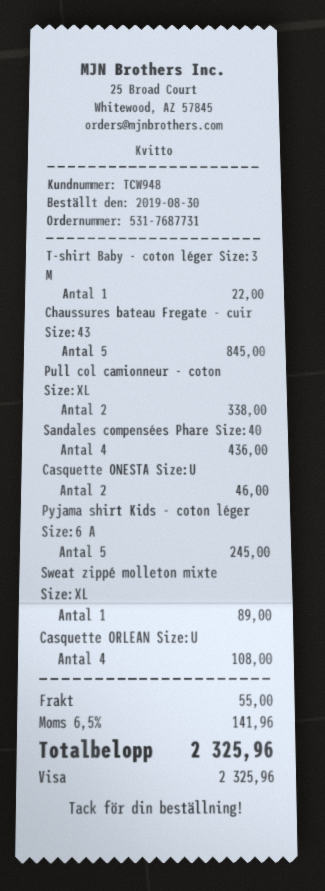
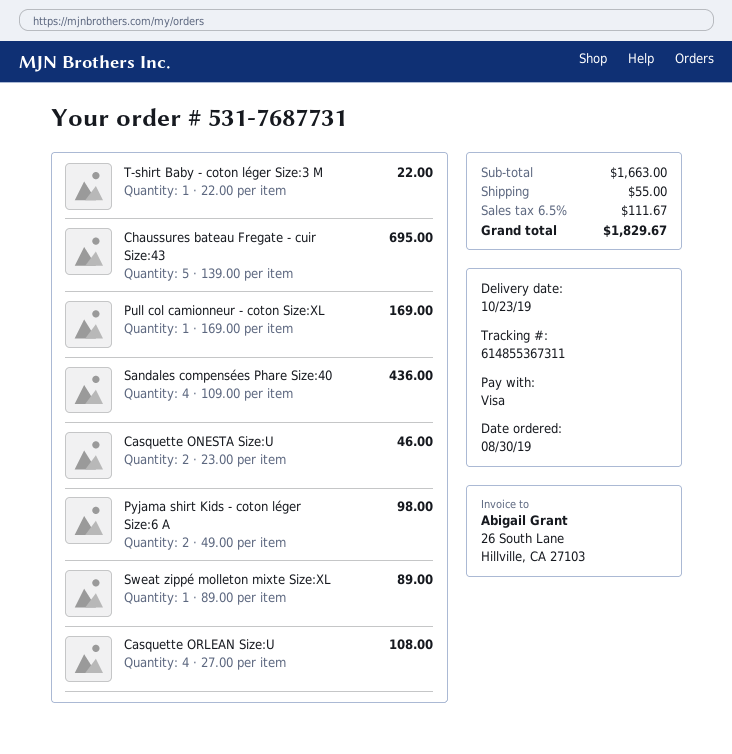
Chaussures bateau Fregate - cuir Size:43: 5 for 845.00 -> 5 for 695.00
Pull col camionneur - coton Size:XL: 2 for 338.00 -> 1 for 169.00
Pyjama shirt Kids - coton léger Size:6 A: 5 for 245.00 -> 2 for 98.00
tax: 6.5% = 141.96 -> 6.5% = 111.67
total: 2325.96 -> 1829.67

